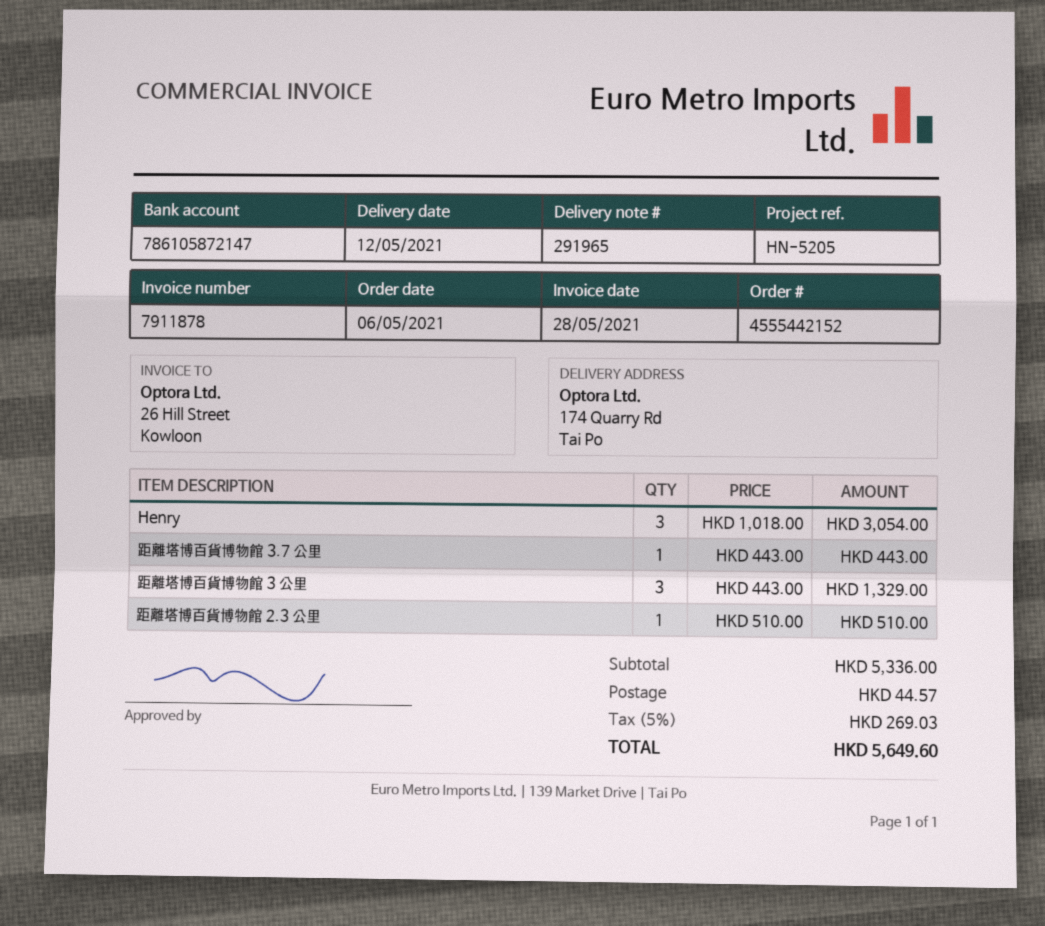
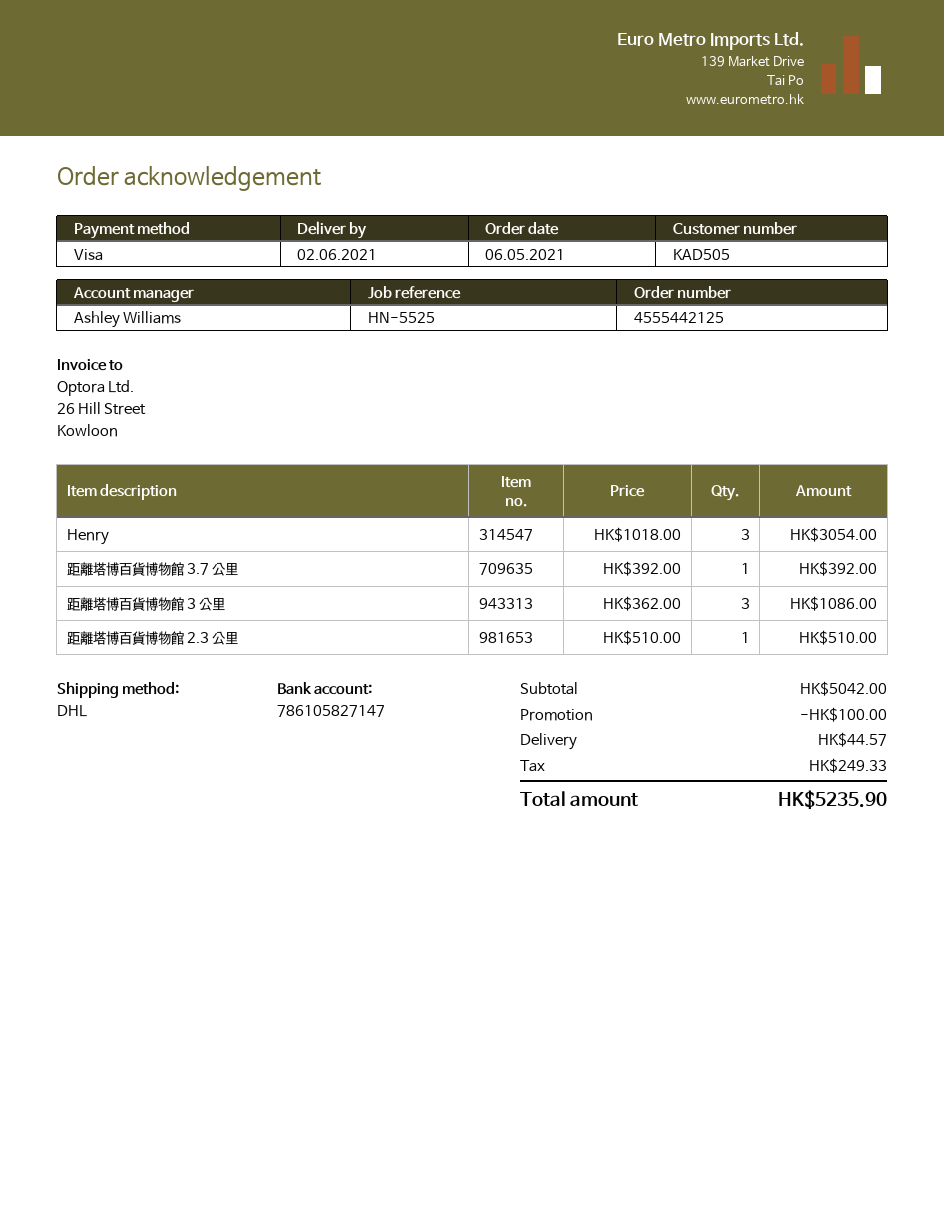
order number: 4555442152 -> 4555442125
delivery date: 2021-05-12 -> 2021-06-02
reference: HN-5205 -> HN-5525
bank account: 786105872147 -> 786105827147
距離塔博百貨博物館 3.7 公里: 1 x 443.00 = 443.00 -> 1 x 392.00 = 392.00
距離塔博百貨博物館 3 公里: 3 x 443.00 = 1329.00 -> 3 x 362.00 = 1086.00
subtotal: 5336.00 -> 5042.00
discount: none -> 100.00
tax: 269.03 -> 249.33
total: 5649.60 -> 5235.90

